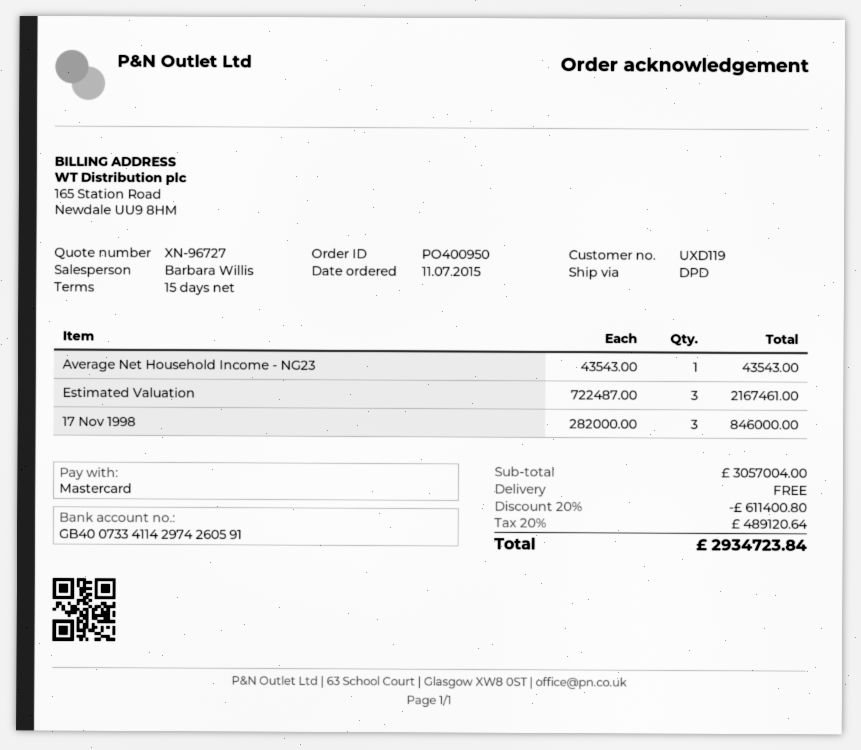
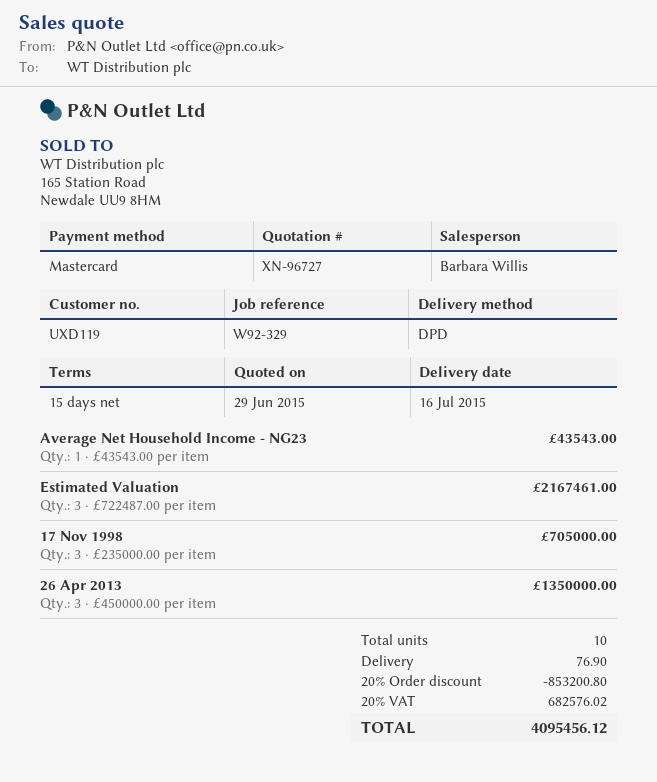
17 Nov 1998: 3 x 282000.00 = 846000.00 -> 3 x 235000.00 = 705000.00
26 Apr 2013: none -> 3 x 450000.00 = 1350000.00
discount: 20% = 611400.80 -> 20% = 853200.80
shipping: 0.00 -> 76.90
tax: 20% = 489120.64 -> 20% = 682576.02
total: 2934723.84 -> 4095456.12

